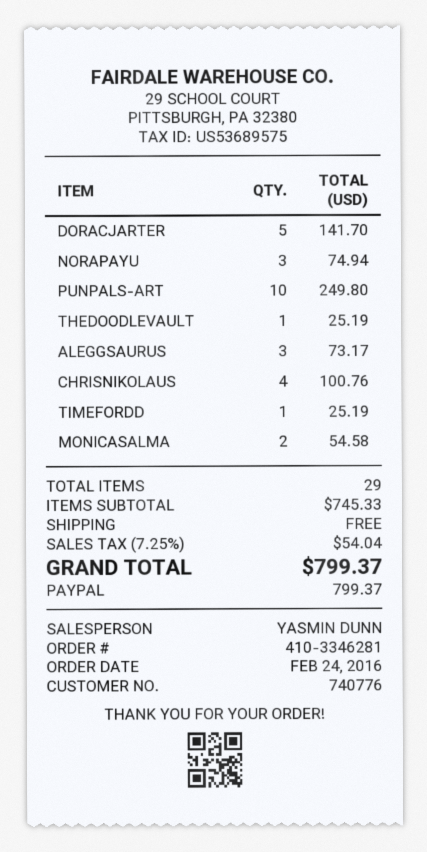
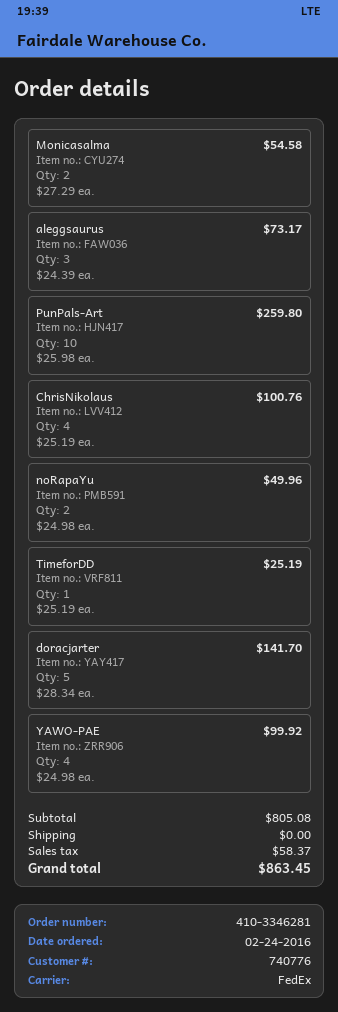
NORAPAYU: 3 for 74.94 -> 2 for 49.96
PUNPALS-ART: 10 for 249.80 -> 10 for 259.80
THEDOODLEVAULT: 1 for 25.19 -> none
YAWO-PAE: none -> 4 for 99.92
subtotal: 745.33 -> 805.08
tax: 54.04 -> 58.37
total: 799.37 -> 863.45

